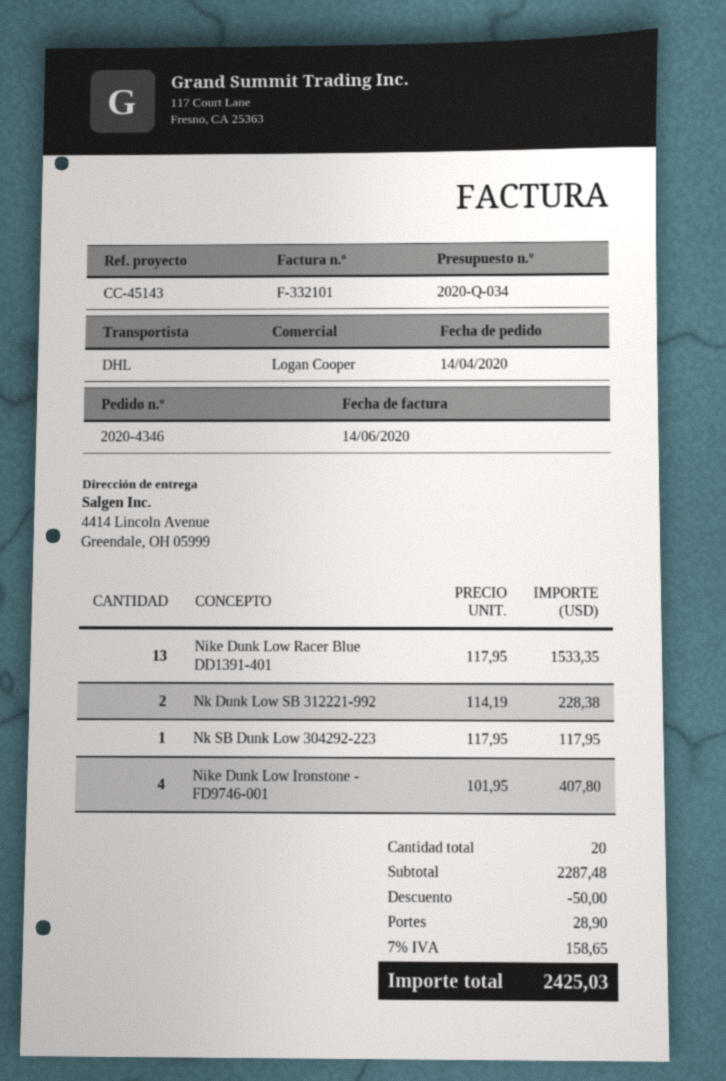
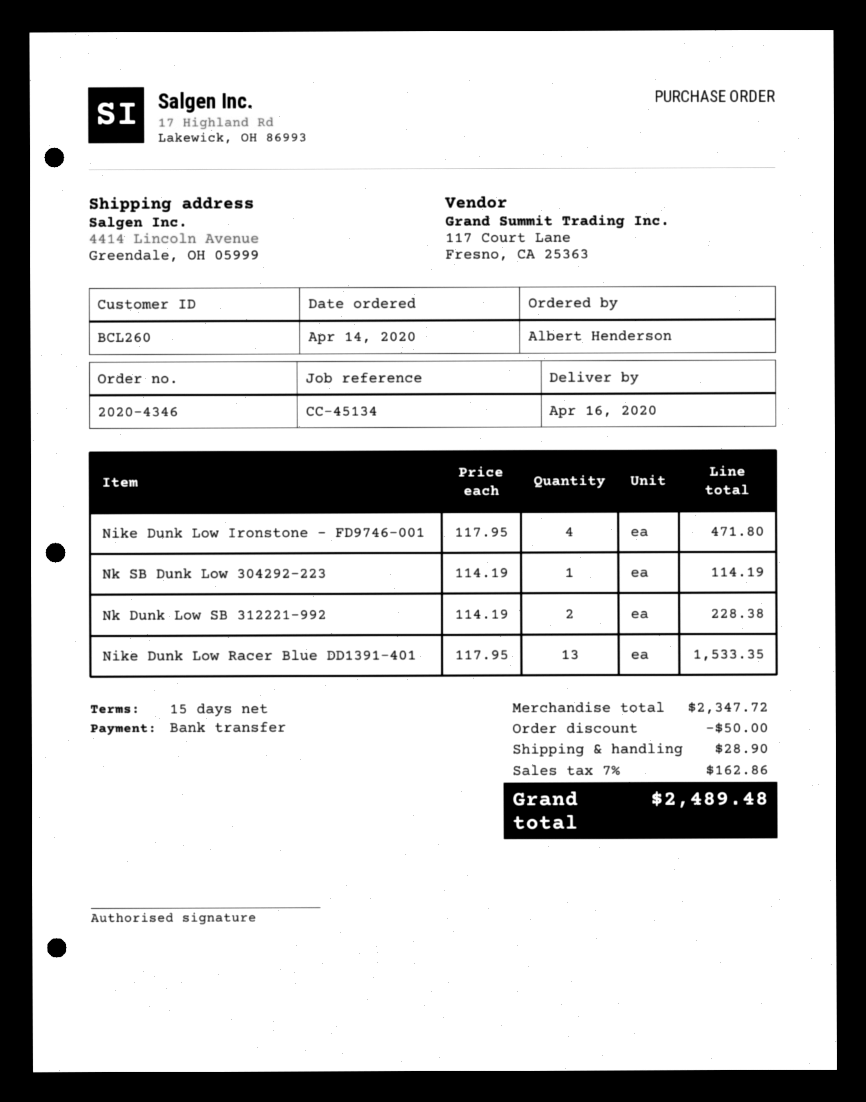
reference: CC-45143 -> CC-45134
Nk SB Dunk Low 304292-223: 1 x 117.95 = 117.95 -> 1 x 114.19 = 114.19
Nike Dunk Low Ironstone - FD9746-001: 4 x 101.95 = 407.80 -> 4 x 117.95 = 471.80
subtotal: 2287.48 -> 2347.72
tax: 7% = 158.65 -> 7% = 162.86
total: 2425.03 -> 2489.48

